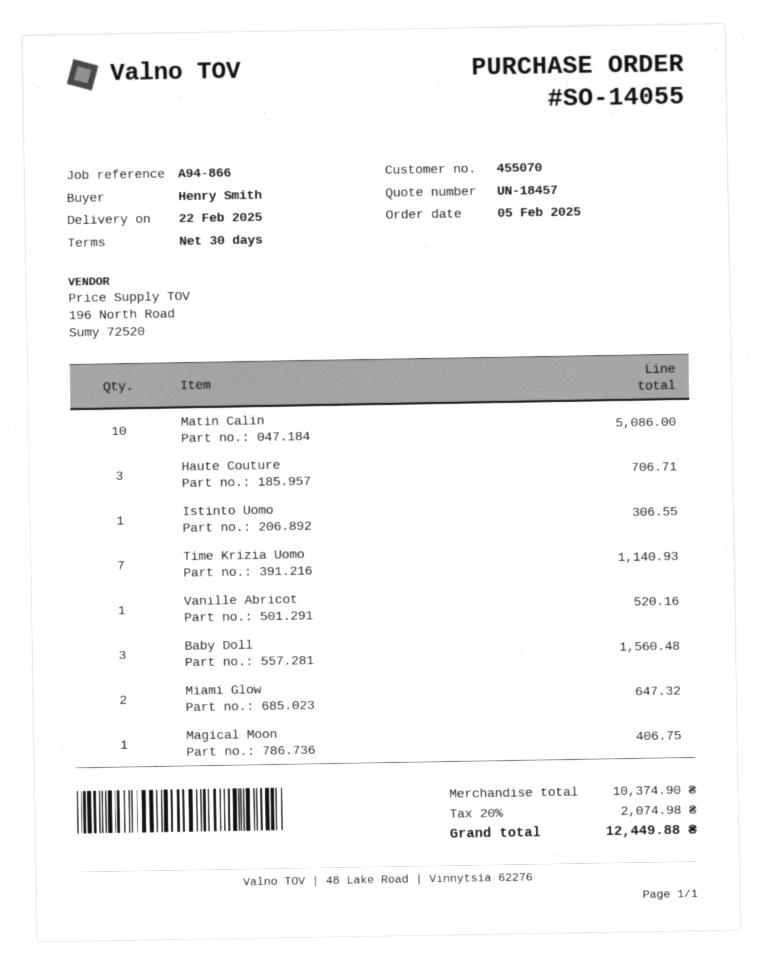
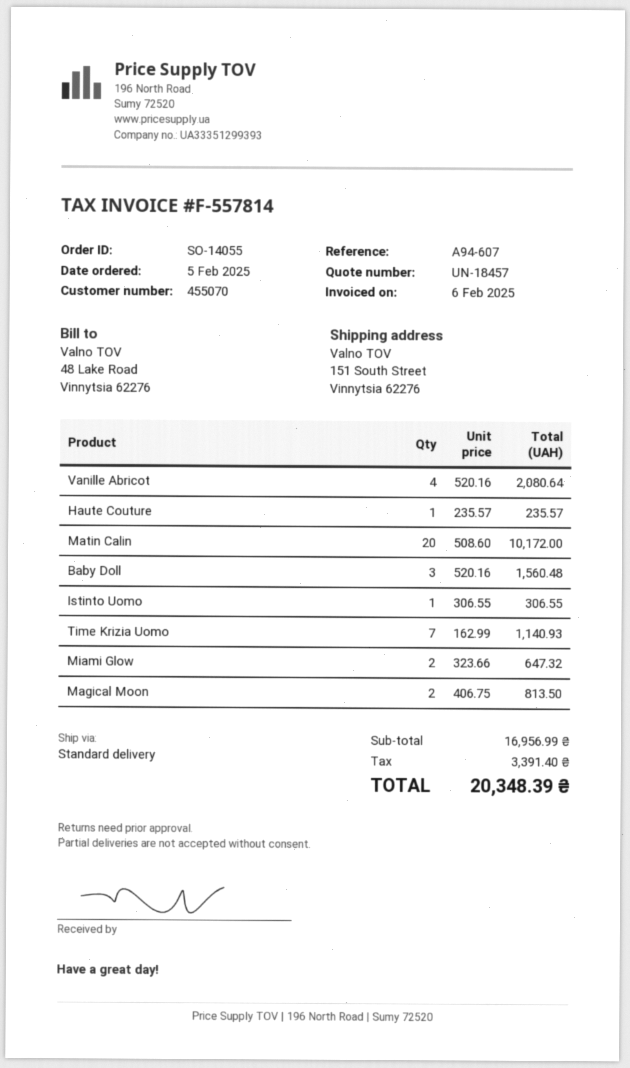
reference: A94-866 -> A94-607
Matin Calin: 10 for 5086.00 -> 20 for 10172.00
Haute Couture: 3 for 706.71 -> 1 for 235.57
Vanille Abricot: 1 for 520.16 -> 4 for 2080.64
Magical Moon: 1 for 406.75 -> 2 for 813.50
subtotal: 10374.90 -> 16956.99
tax: 2074.98 -> 3391.40
total: 12449.88 -> 20348.39

